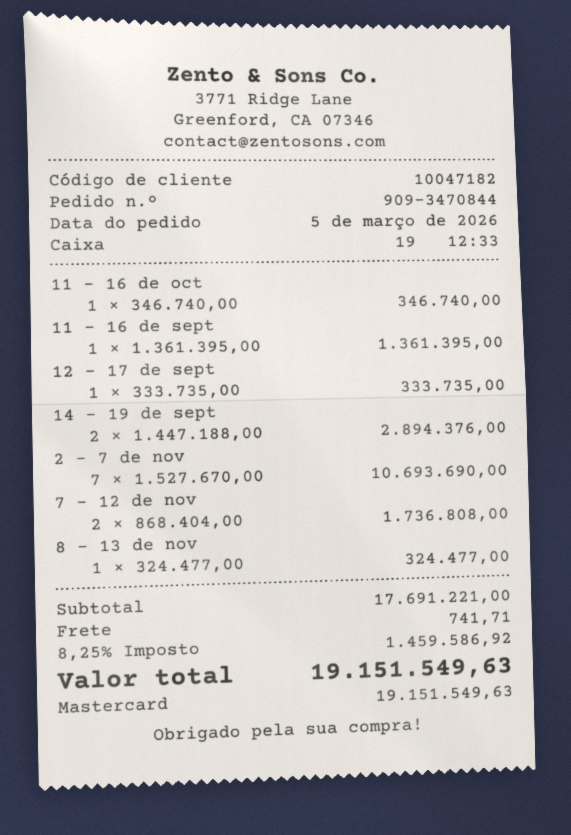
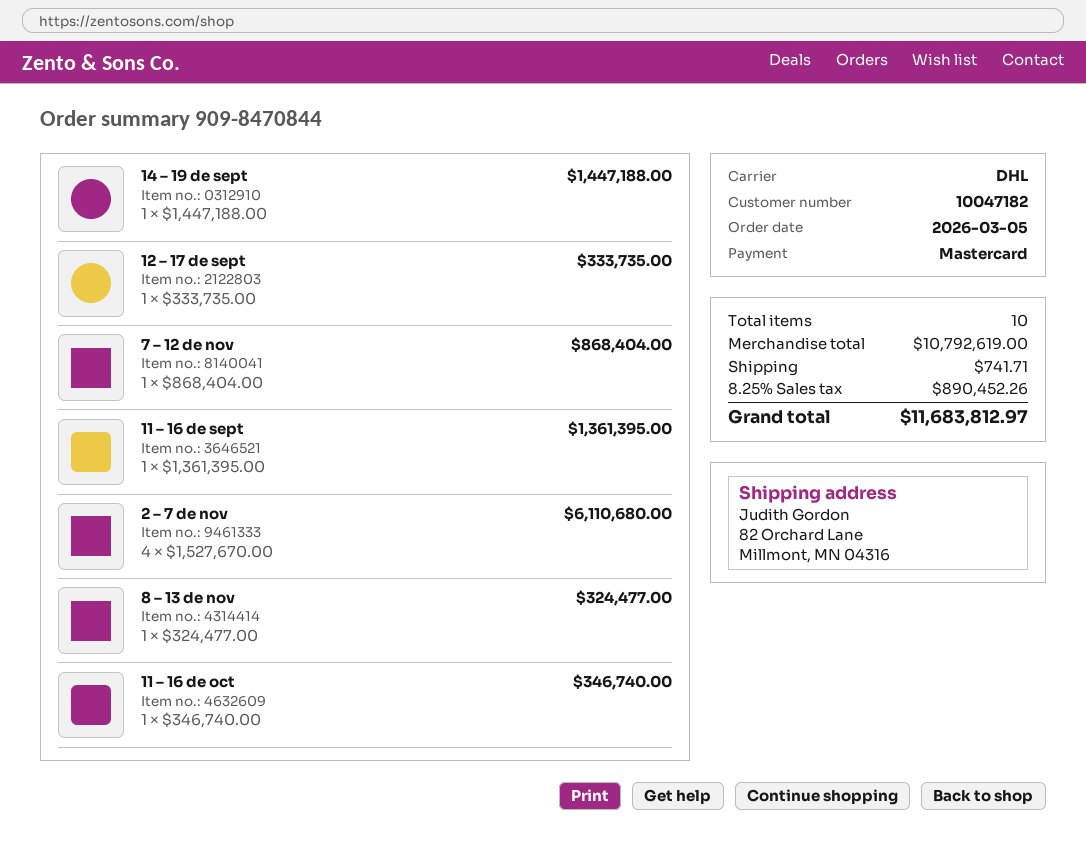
order number: 909-3470844 -> 909-8470844
14 – 19 de sept: 2 x 1447188.00 = 2894376.00 -> 1 x 1447188.00 = 1447188.00
2 – 7 de nov: 7 x 1527670.00 = 10693690.00 -> 4 x 1527670.00 = 6110680.00
7 – 12 de nov: 2 x 868404.00 = 1736808.00 -> 1 x 868404.00 = 868404.00
subtotal: 17691221.00 -> 10792619.00
tax: 8.25% = 1459586.92 -> 8.25% = 890452.26
total: 19151549.63 -> 11683812.97

